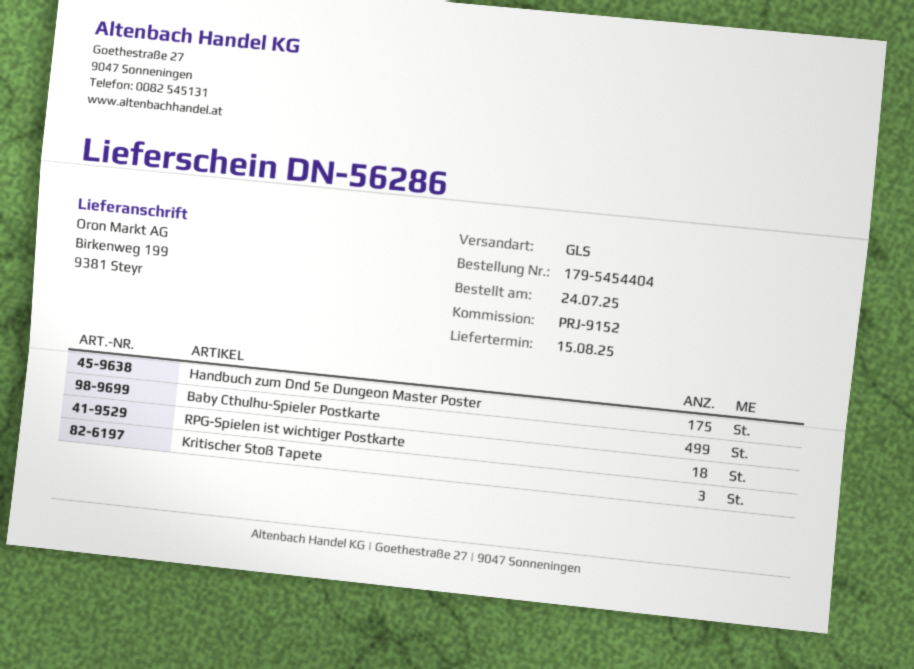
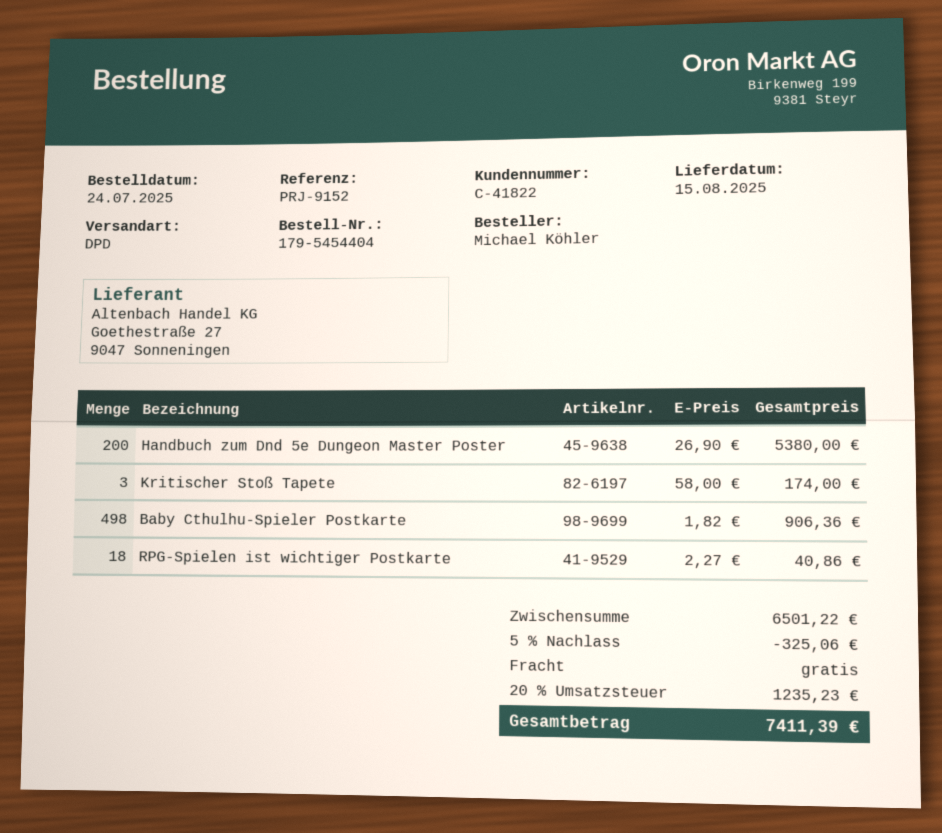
shipping method: GLS -> DPD
Handbuch zum Dnd 5e Dungeon Master Poster: 175 -> 200
Baby Cthulhu-Spieler Postkarte: 499 -> 498

